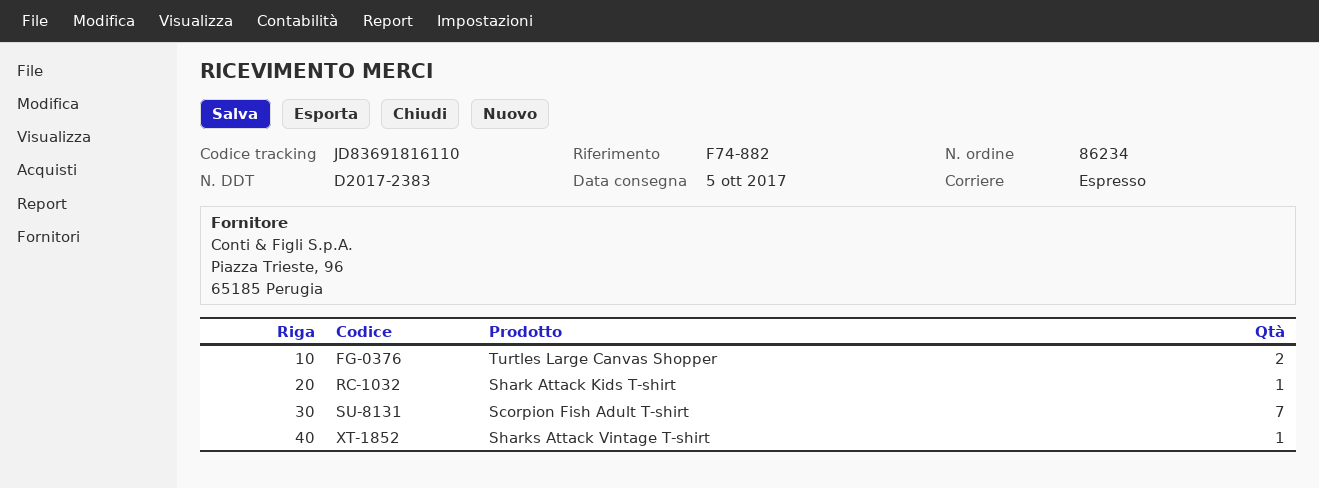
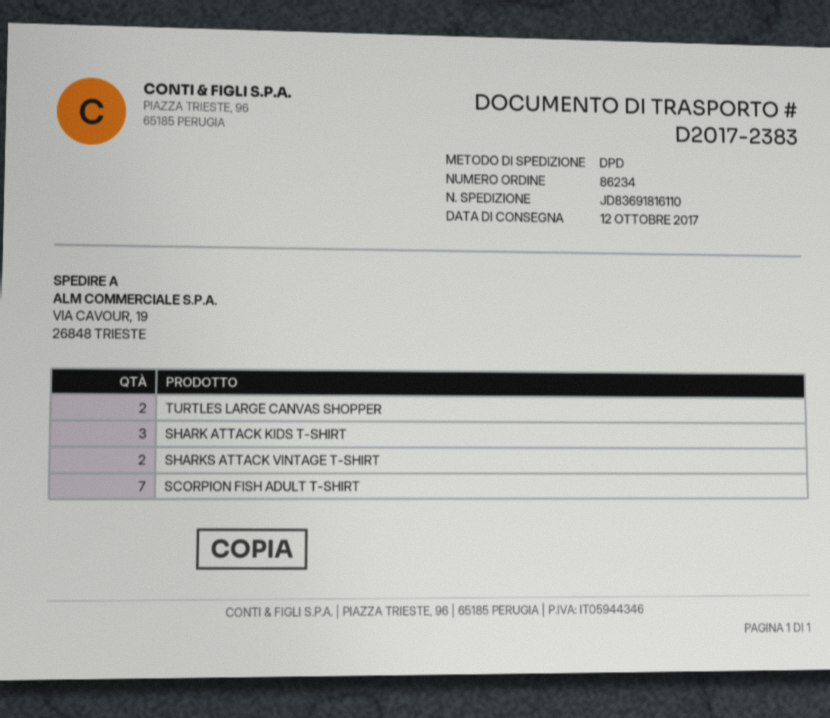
delivery date: 2017-10-05 -> 2017-10-12
shipping method: express -> DPD
Shark Attack Kids T-shirt: 1 -> 3
Sharks Attack Vintage T-shirt: 1 -> 2

